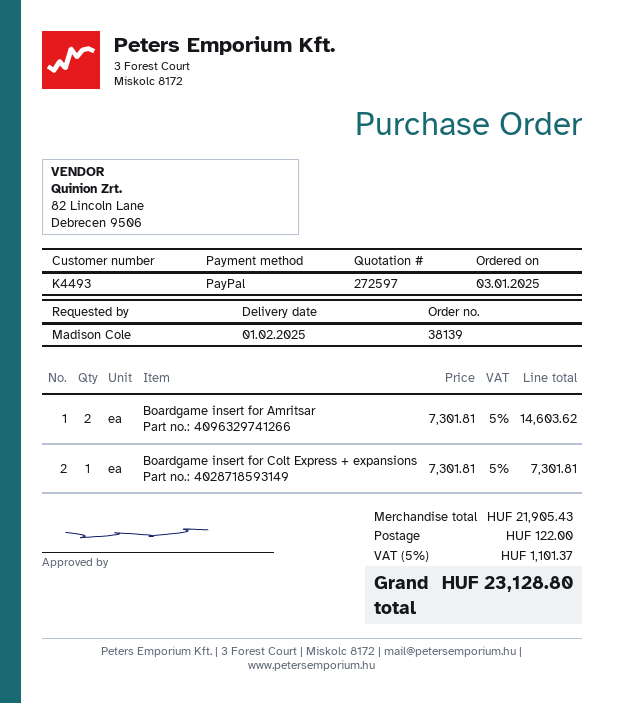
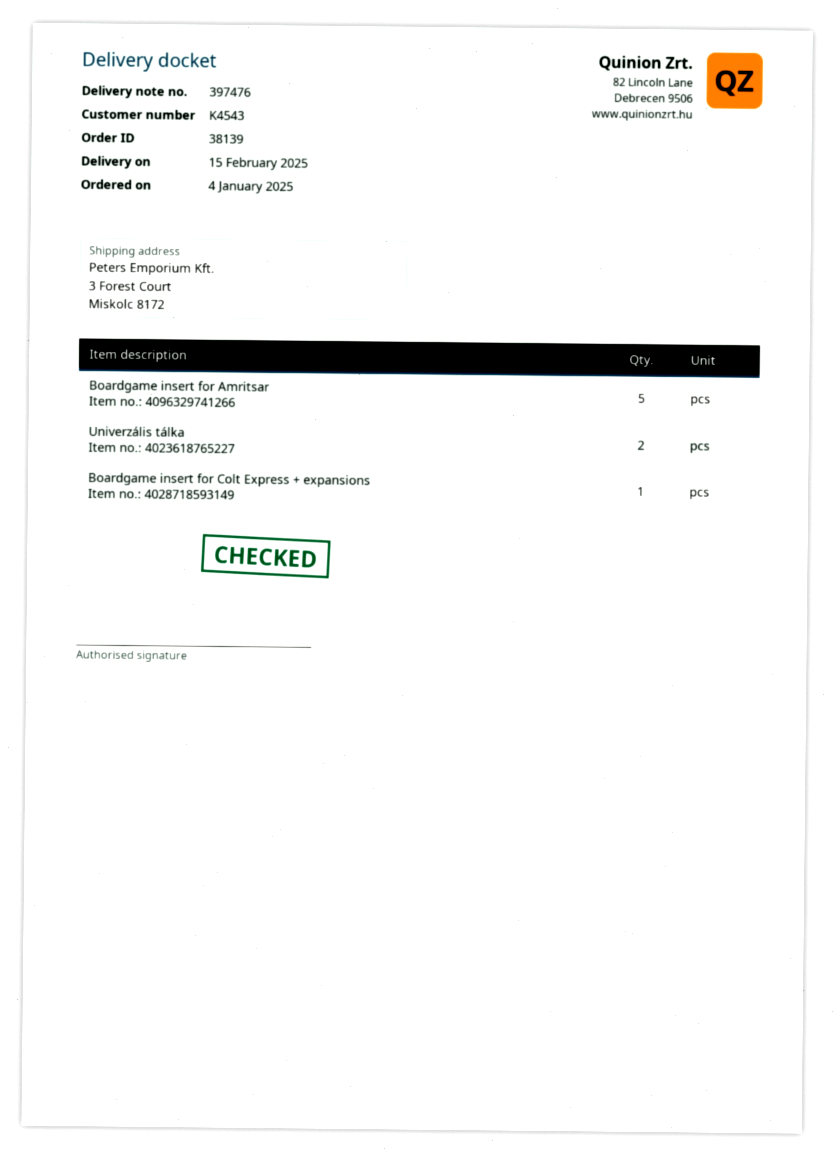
order date: 2025-01-03 -> 2025-01-04
delivery date: 2025-02-01 -> 2025-02-15
customer number: K4493 -> K4543
Boardgame insert for Amritsar: 2 -> 5
Univerzális tálka: none -> 2

